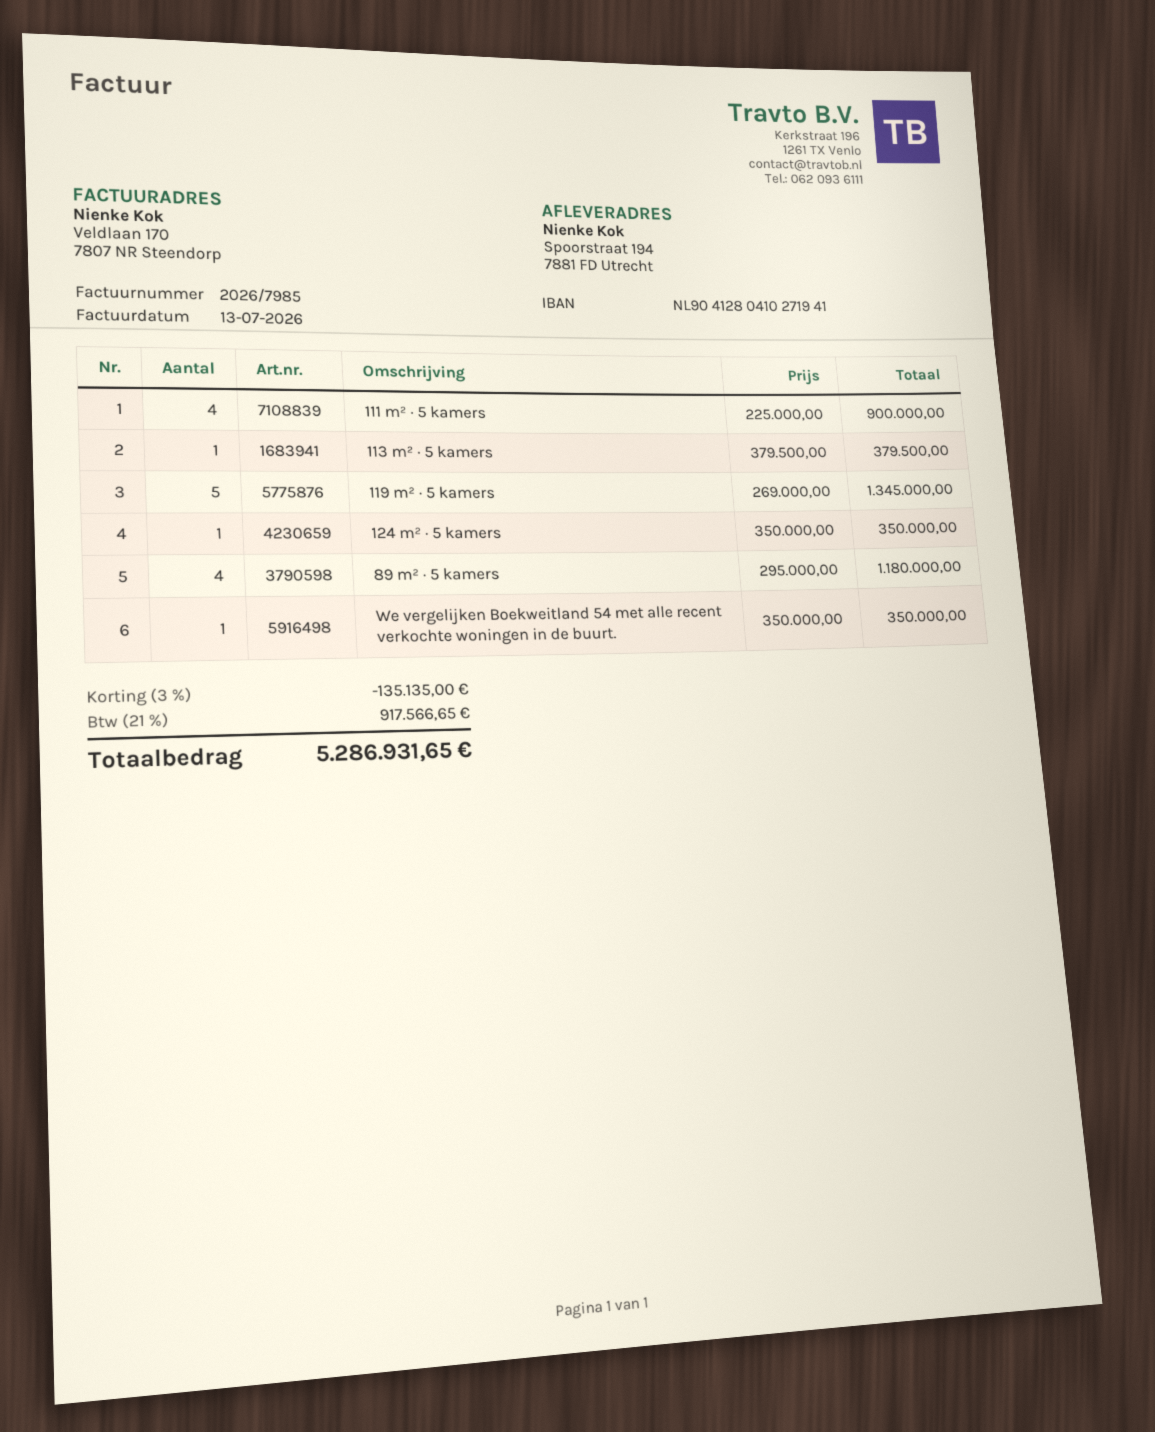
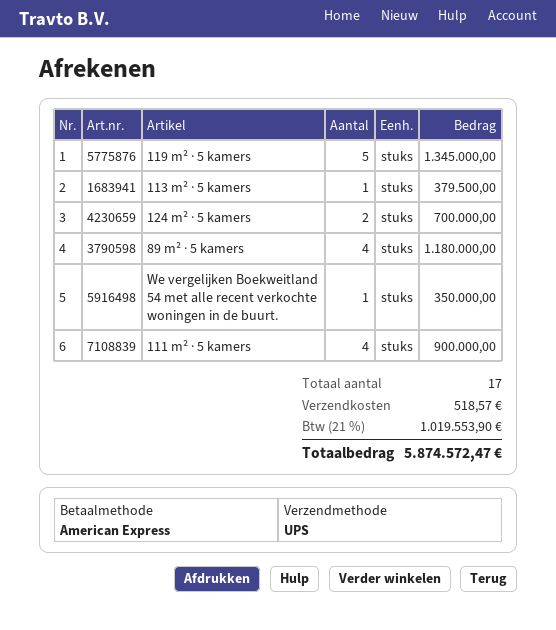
124 m² · 5 kamers: 1 for 350000.00 -> 2 for 700000.00
discount: 3% = 135135.00 -> none
shipping: none -> 518.57
tax: 21% = 917566.65 -> 21% = 1019553.90
total: 5286931.65 -> 5874572.47

